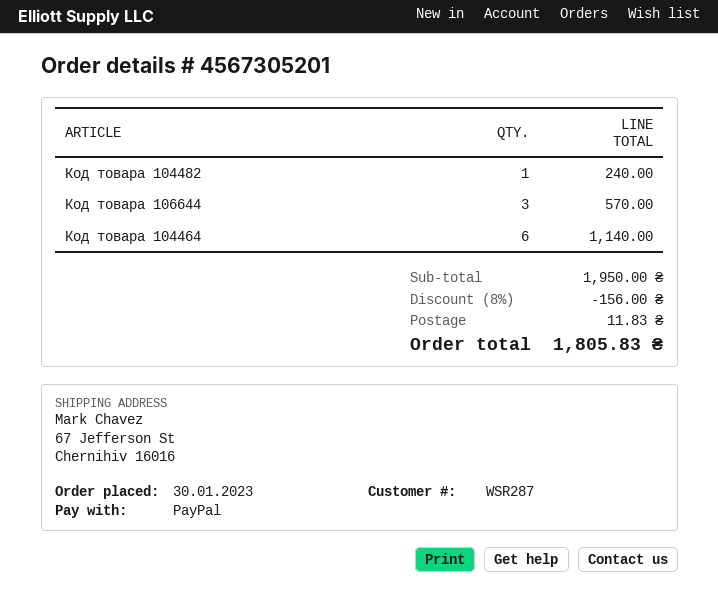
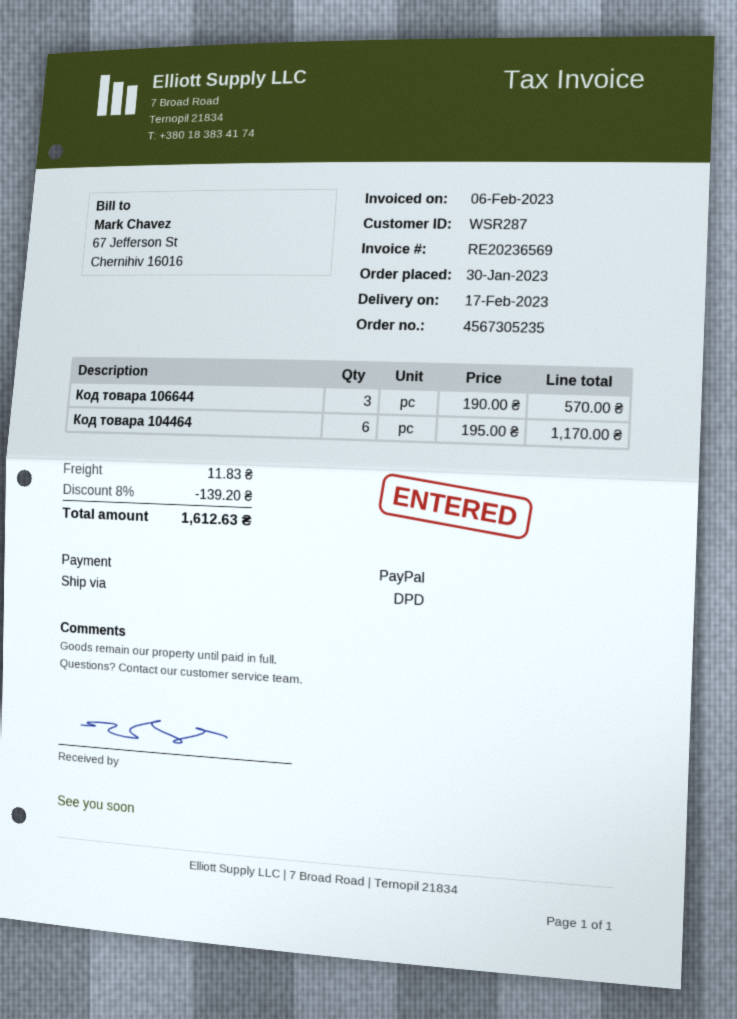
order number: 4567305201 -> 4567305235
Код товара 104482: 1 for 240.00 -> none
Код товара 104464: 6 for 1140.00 -> 6 for 1170.00
discount: 8% = 156.00 -> 8% = 139.20
total: 1805.83 -> 1612.63

